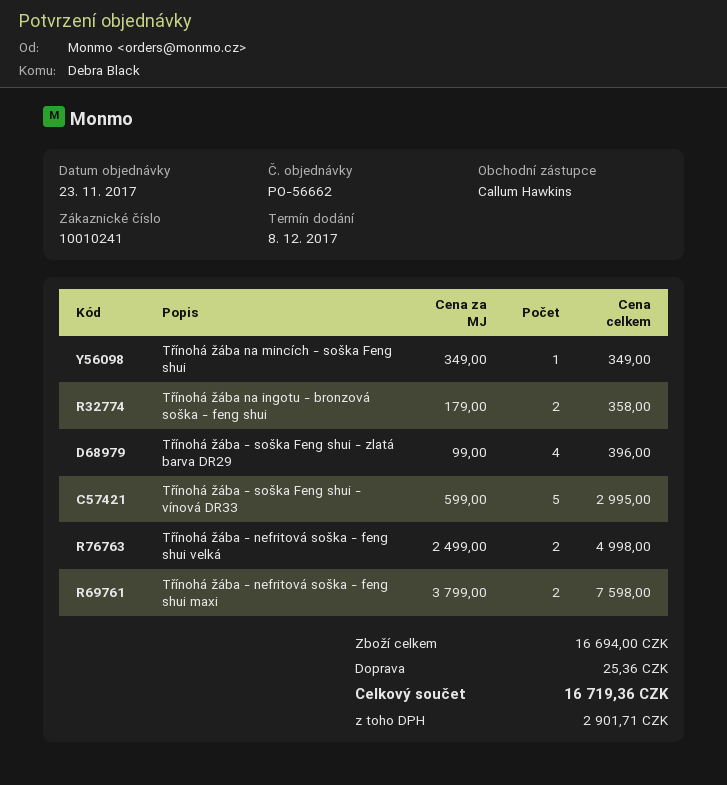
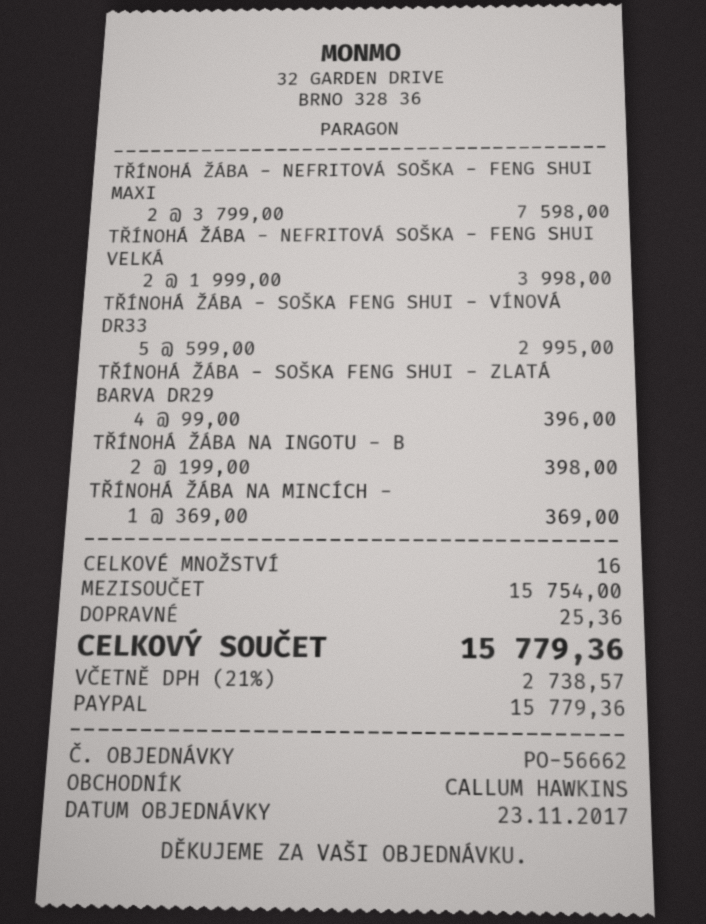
Třínohá žába na mincích - soška Feng shui: 1 x 349.00 = 349.00 -> 1 x 369.00 = 369.00
Třínohá žába na ingotu - bronzová soška - feng shui: 2 x 179.00 = 358.00 -> 2 x 199.00 = 398.00
Třínohá žába - nefritová soška - feng shui velká: 2 x 2499.00 = 4998.00 -> 2 x 1999.00 = 3998.00
subtotal: 16694.00 -> 15754.00
tax: 2901.71 -> 2738.57
total: 16719.36 -> 15779.36

